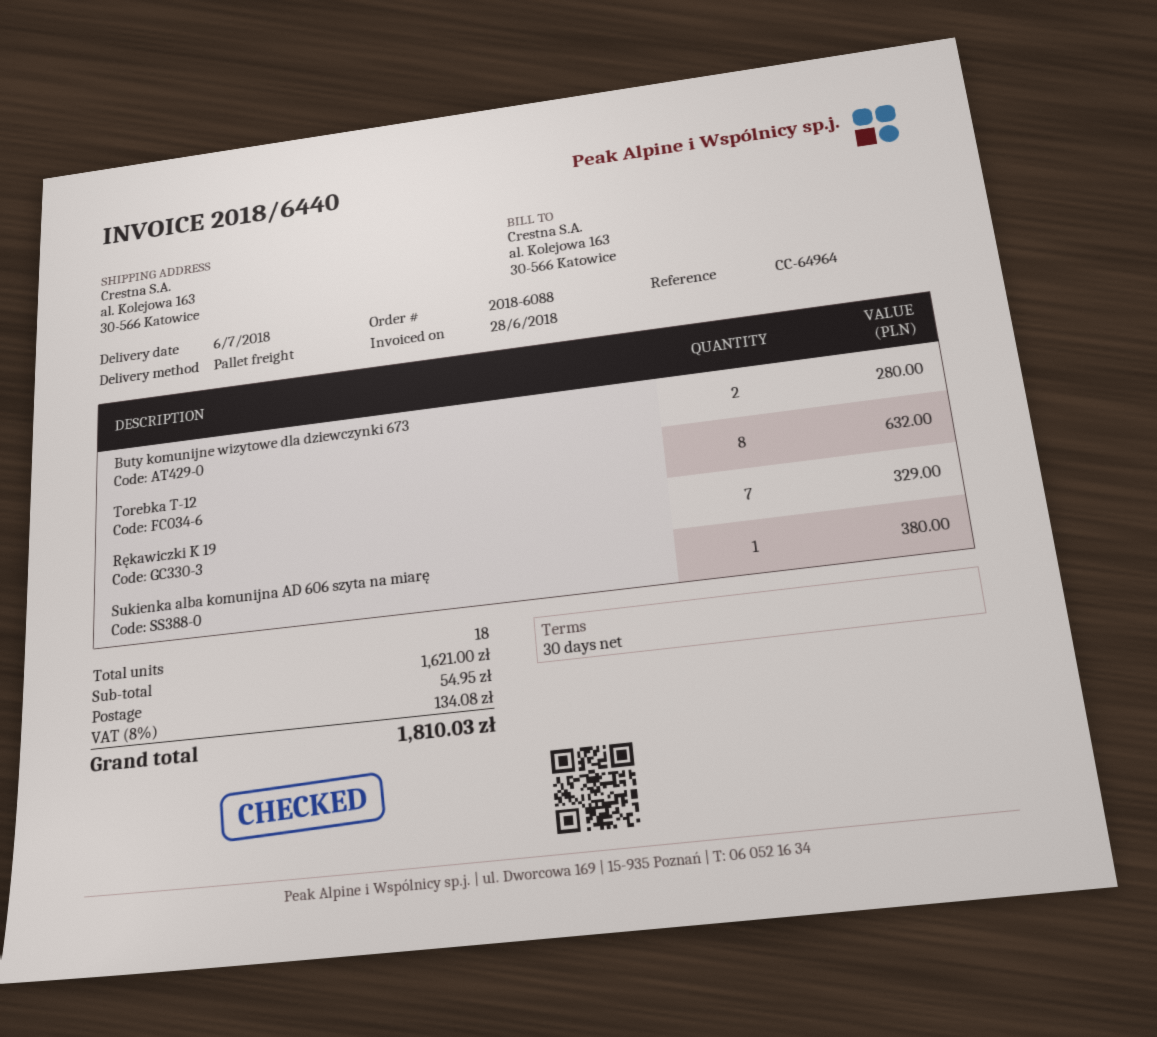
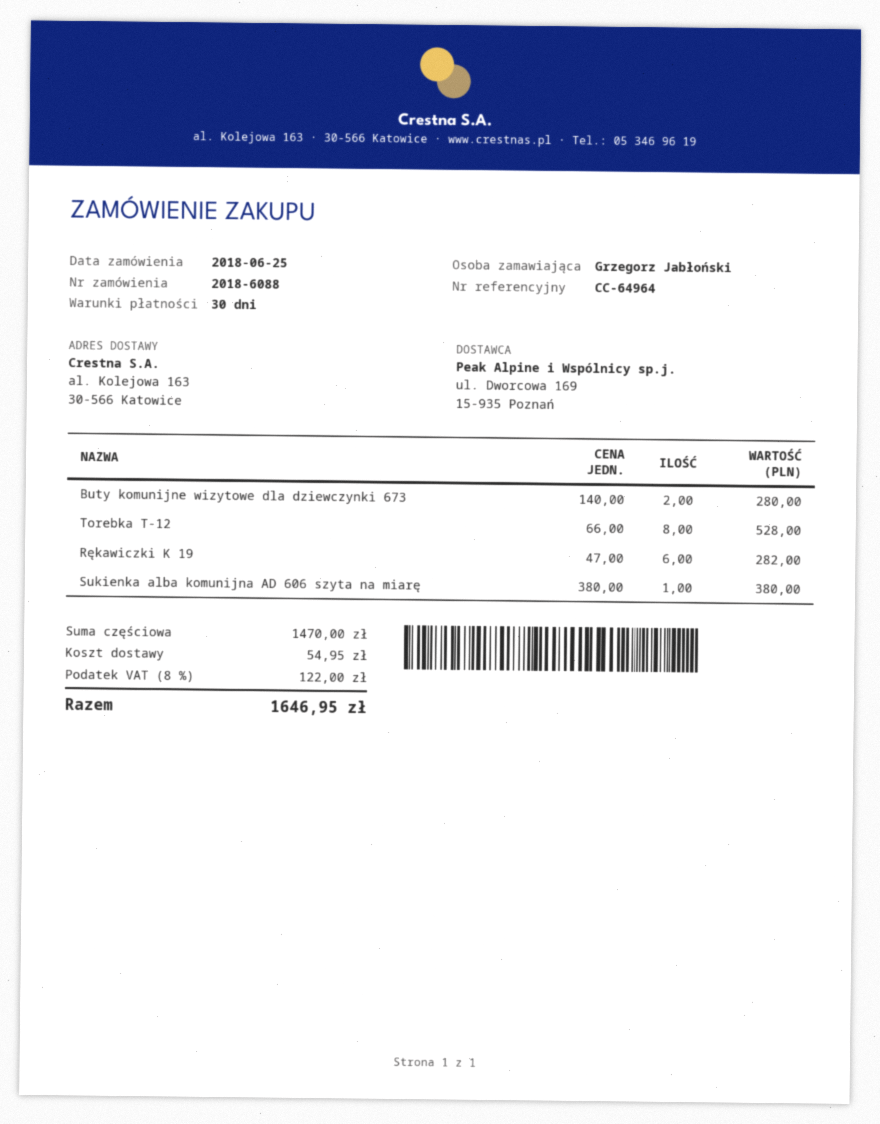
Torebka T-12: 8 for 632.00 -> 8 for 528.00
Rękawiczki K 19: 7 for 329.00 -> 6 for 282.00
subtotal: 1621.00 -> 1470.00
tax: 8% = 134.08 -> 8% = 122.00
total: 1810.03 -> 1646.95

